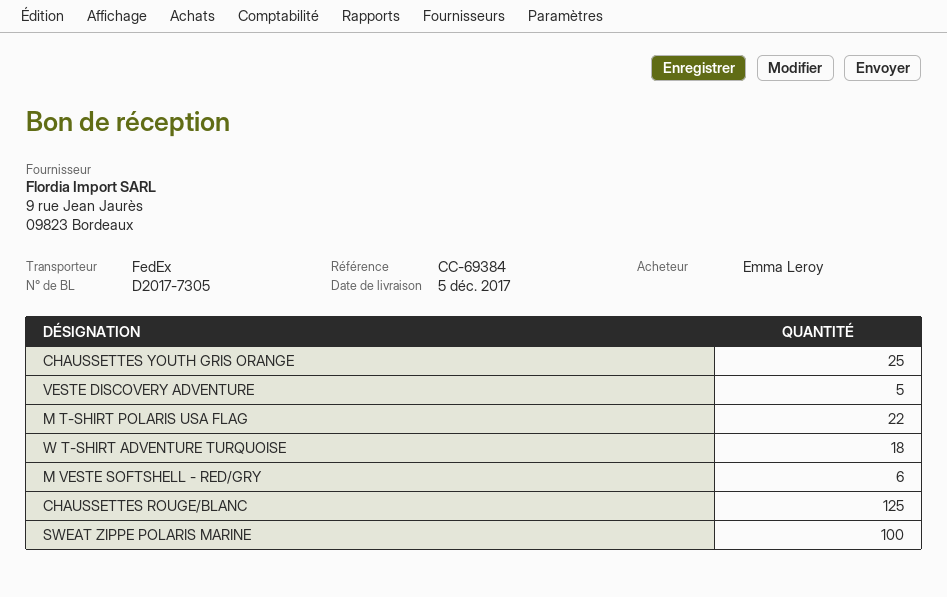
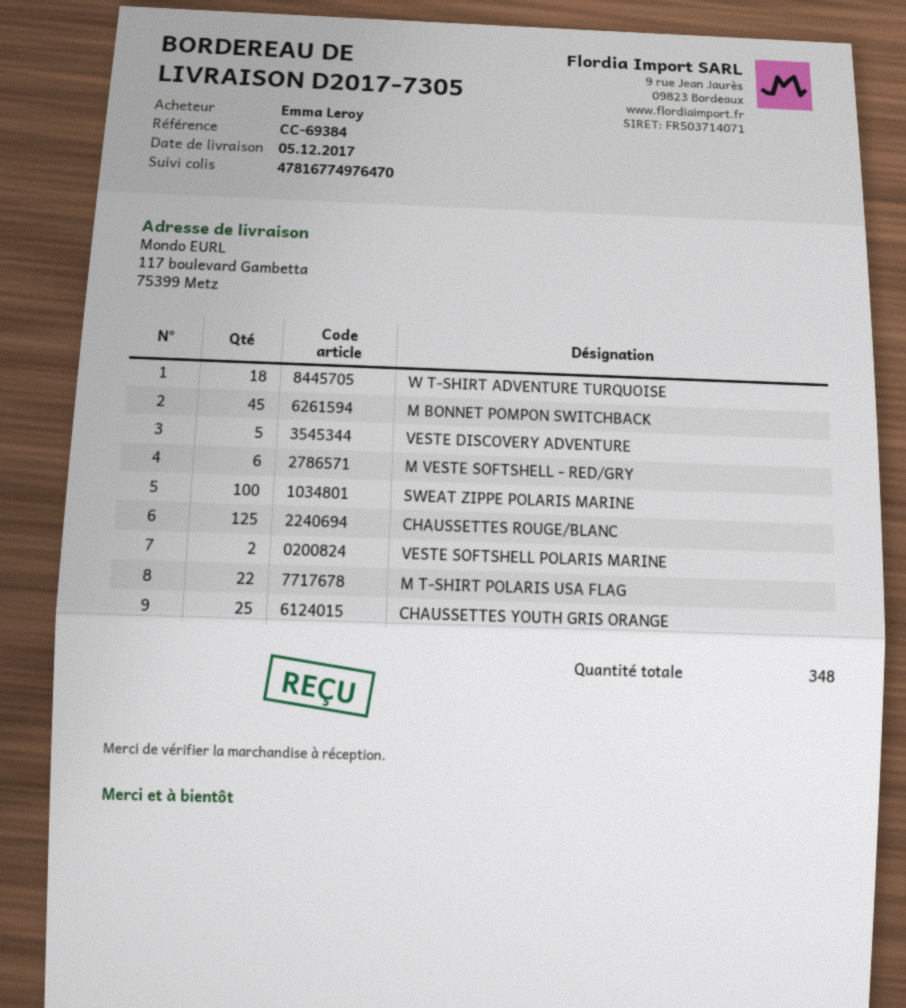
M BONNET POMPON SWITCHBACK: none -> 45
VESTE SOFTSHELL POLARIS MARINE: none -> 2

